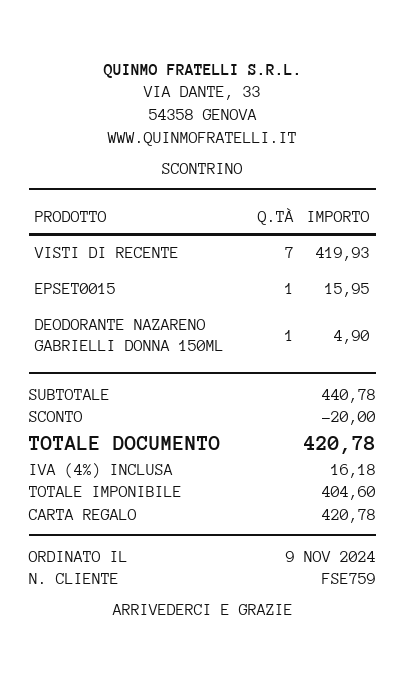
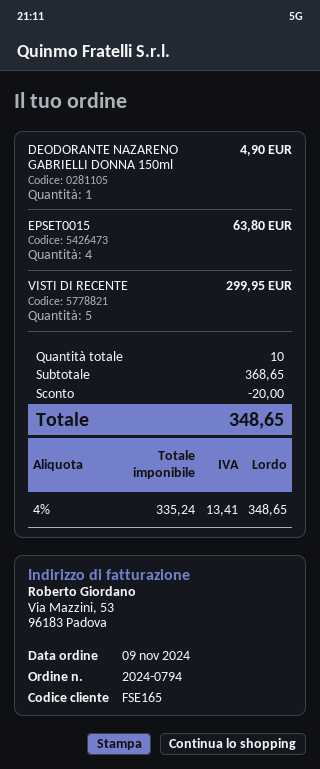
customer number: FSE759 -> FSE165
VISTI DI RECENTE: 7 for 419.93 -> 5 for 299.95
EPSET0015: 1 for 15.95 -> 4 for 63.80
subtotal: 440.78 -> 368.65
net: 404.60 -> 335.24
tax: 4% = 16.18 -> 4% = 13.41
total: 420.78 -> 348.65

